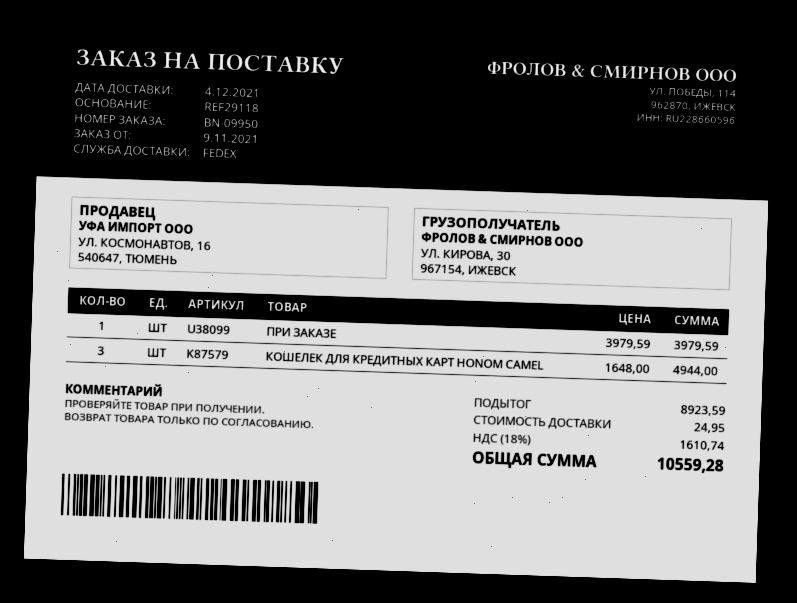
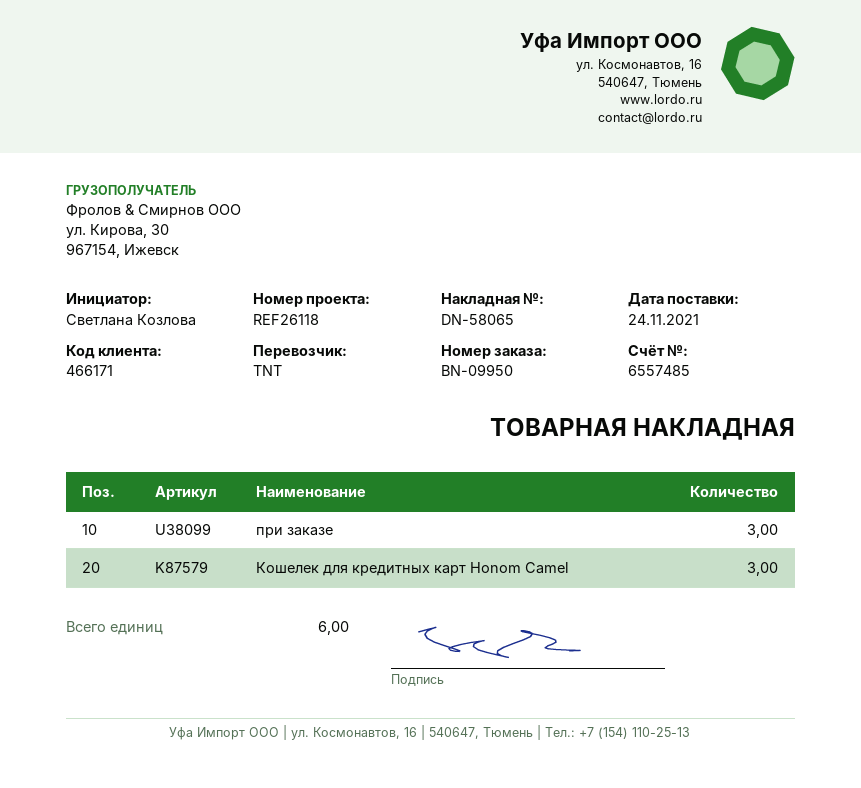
delivery date: 2021-12-04 -> 2021-11-24
reference: REF29118 -> REF26118
shipping method: FedEx -> TNT
ПРИ ЗАКАЗЕ: 1 -> 3

